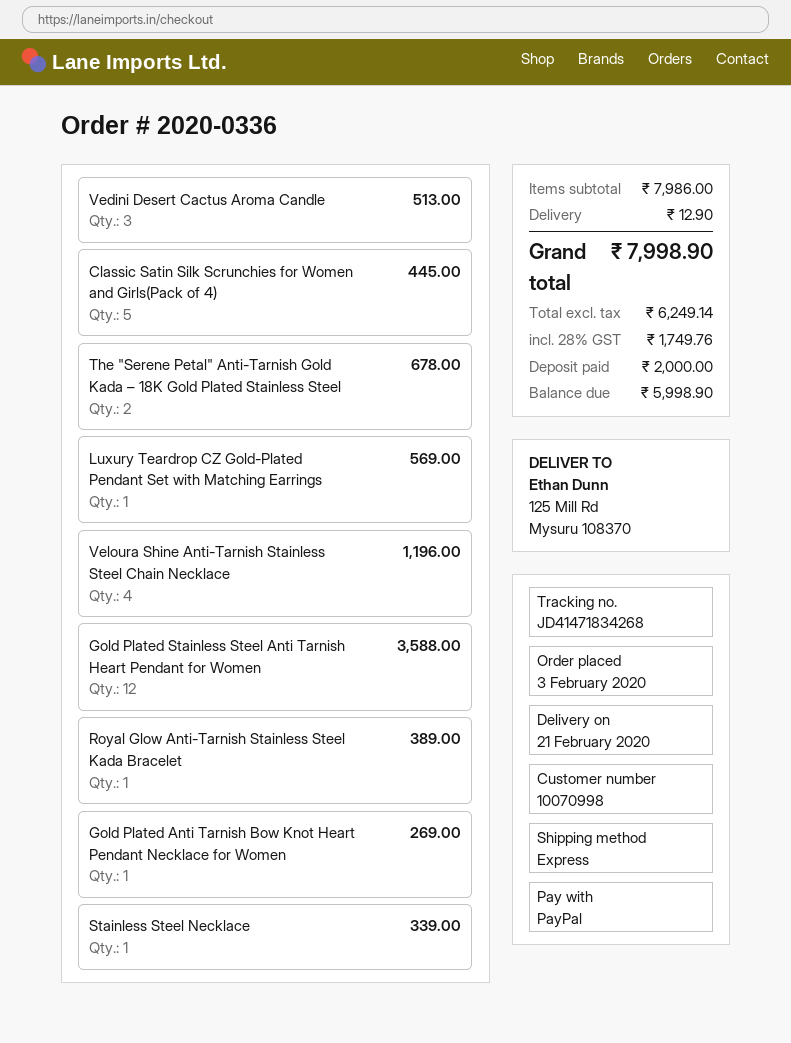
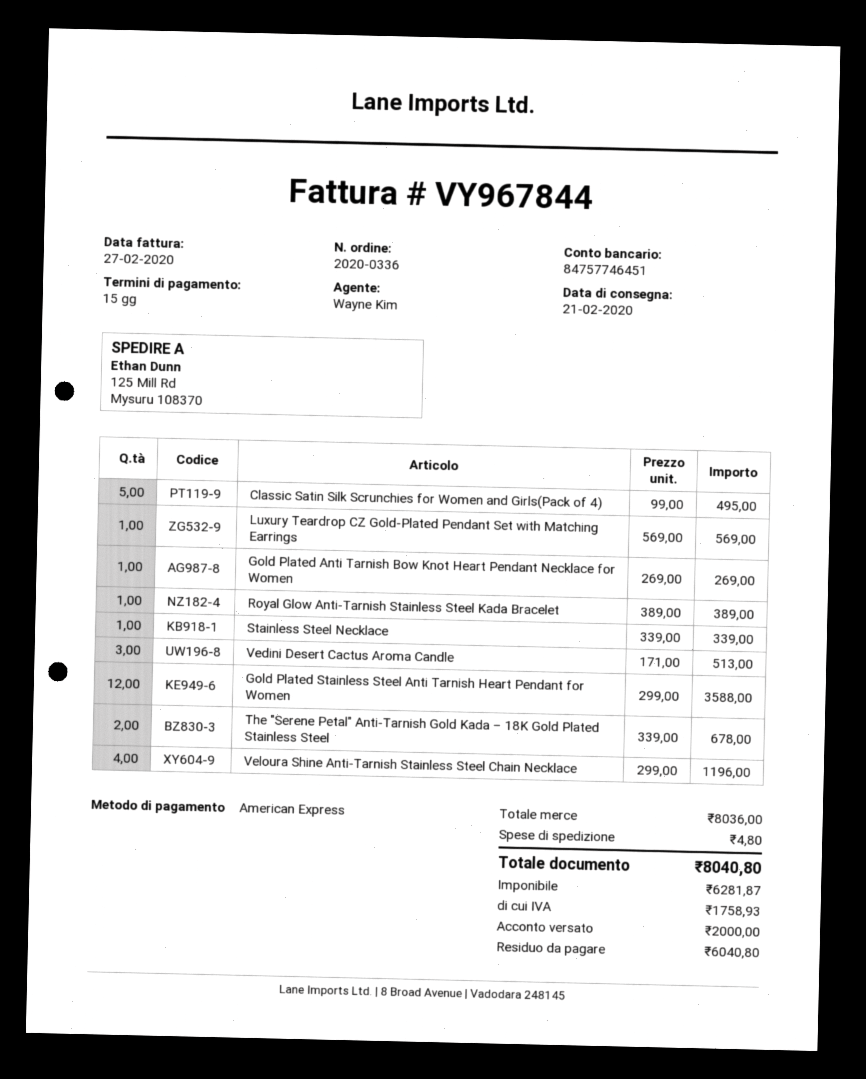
payment method: PayPal -> American Express
Classic Satin Silk Scrunchies for Women and Girls(Pack of 4): 5 for 445.00 -> 5 for 495.00
subtotal: 7986.00 -> 8036.00
shipping: 12.90 -> 4.80
net: 6249.14 -> 6281.87
tax: 1749.76 -> 1758.93
total: 7998.90 -> 8040.80
balance: 5998.90 -> 6040.80

